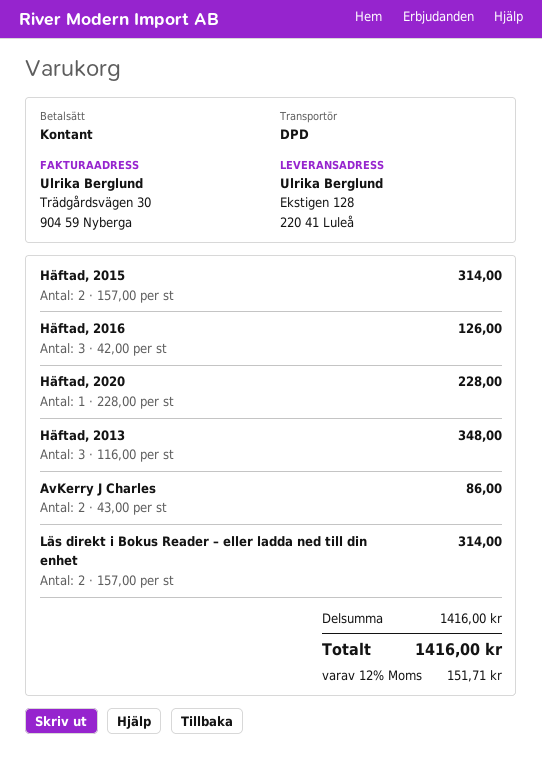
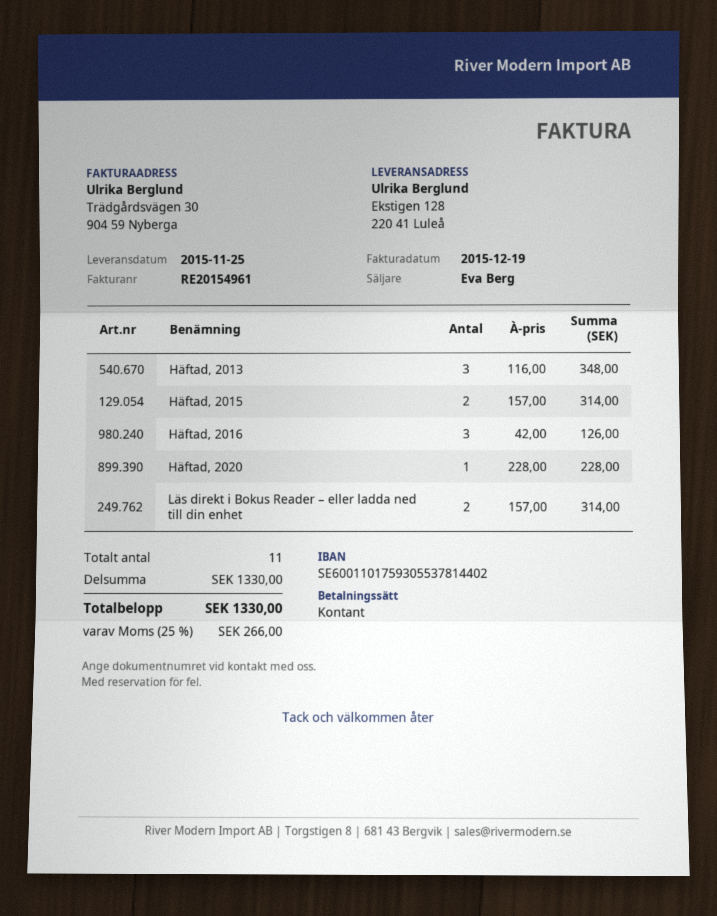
AvKerry J Charles: 2 x 43.00 = 86.00 -> none
subtotal: 1416.00 -> 1330.00
tax: 12% = 151.71 -> 25% = 266.00
total: 1416.00 -> 1330.00

